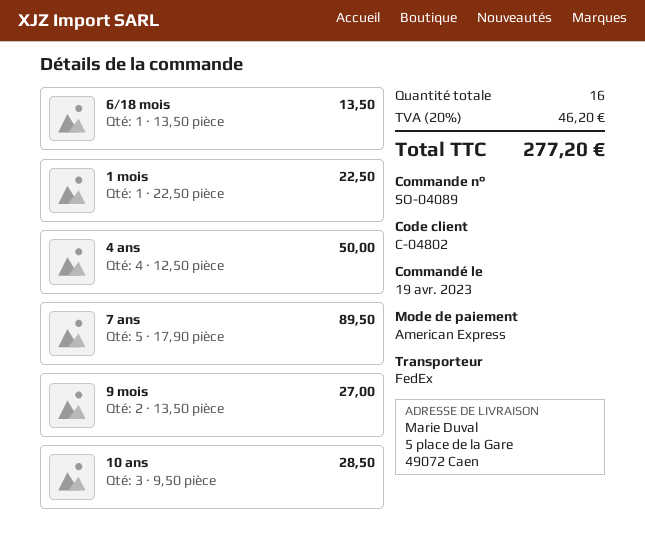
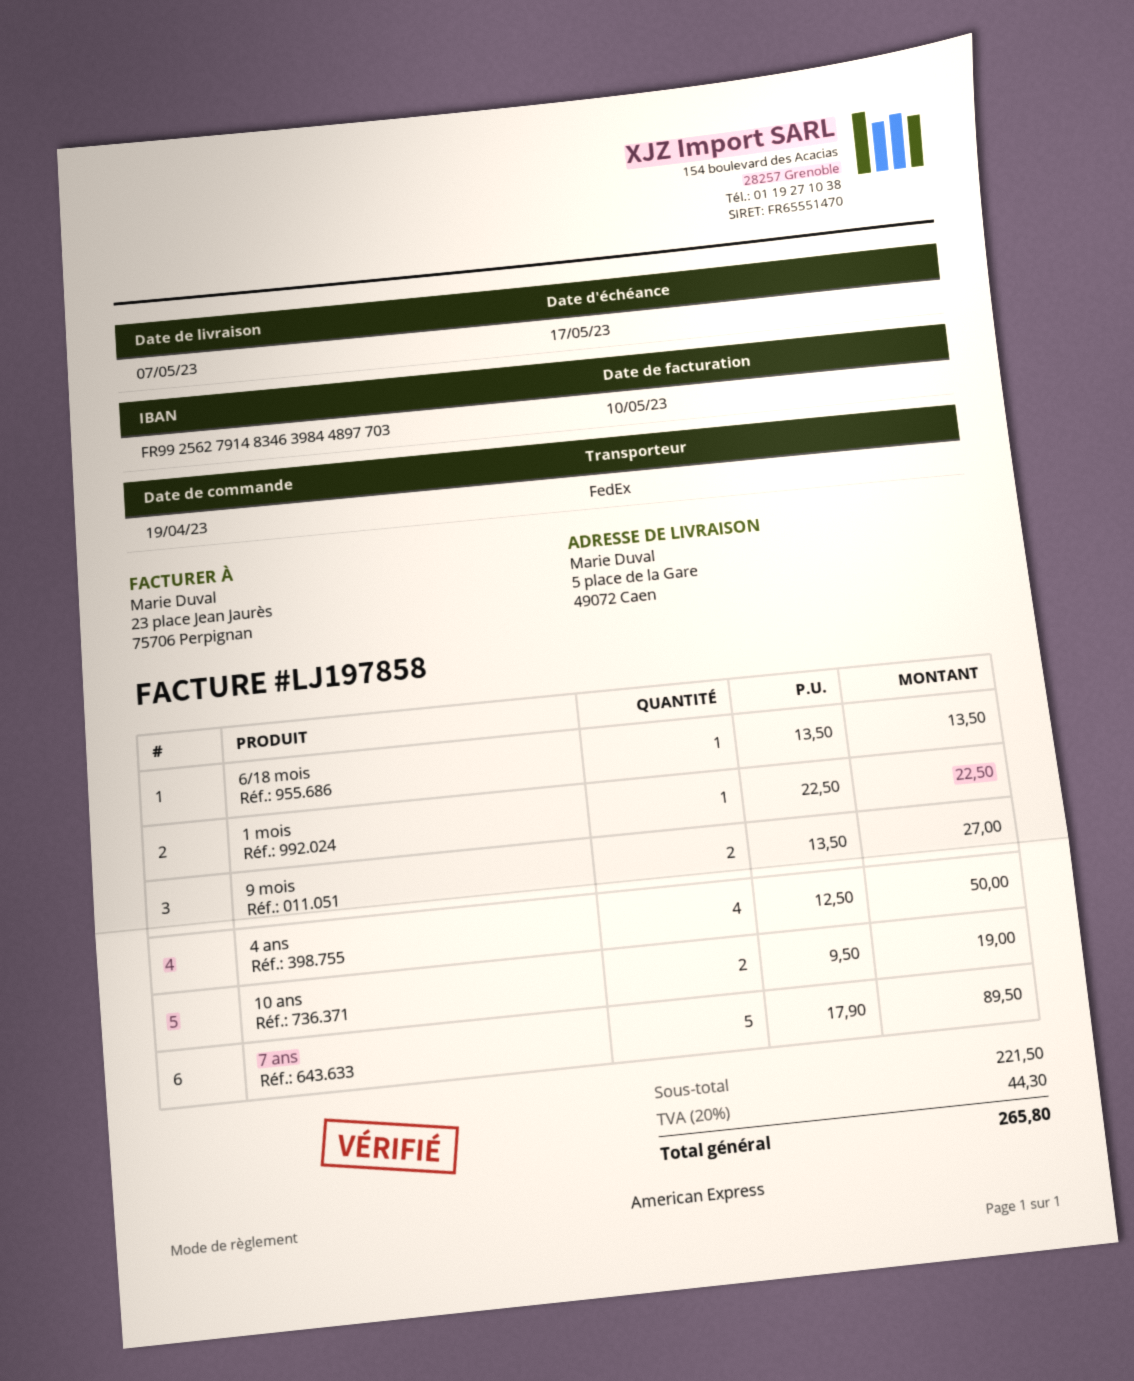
10 ans: 3 x 9.50 = 28.50 -> 2 x 9.50 = 19.00
tax: 20% = 46.20 -> 20% = 44.30
total: 277.20 -> 265.80

